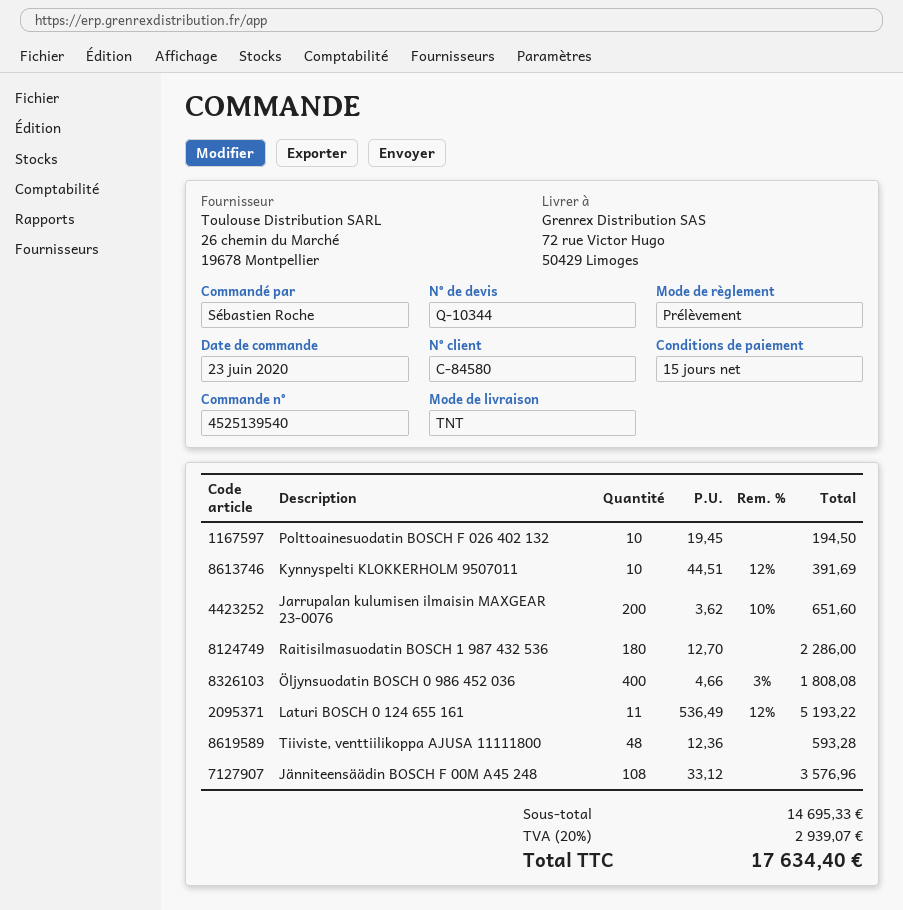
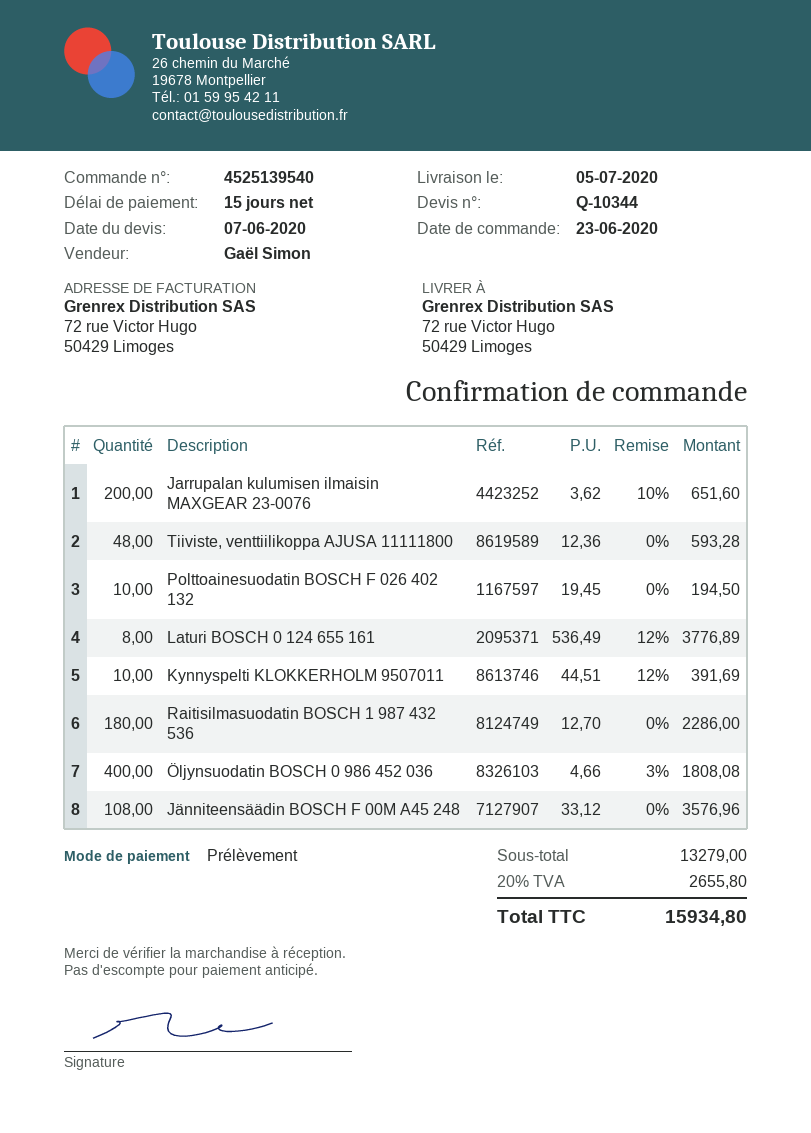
Laturi BOSCH 0 124 655 161: 11 x 536.49 - 12% = 5193.22 -> 8 x 536.49 - 12% = 3776.89
subtotal: 14695.33 -> 13279.00
tax: 20% = 2939.07 -> 20% = 2655.80
total: 17634.40 -> 15934.80

